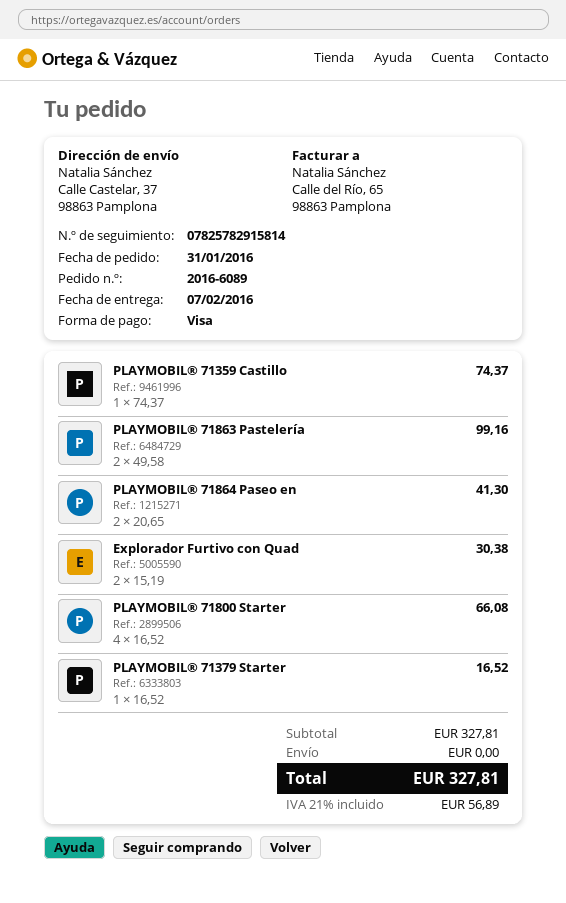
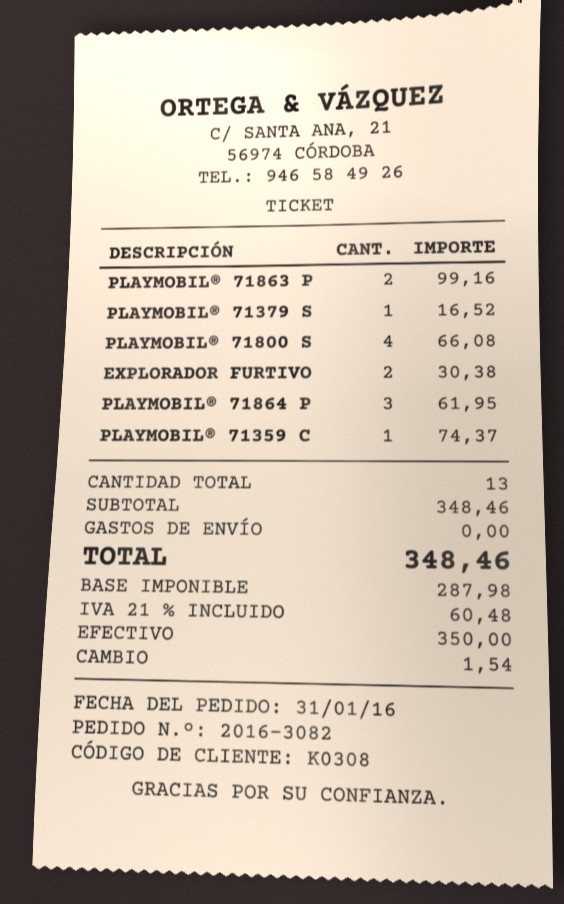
order number: 2016-6089 -> 2016-3082
payment method: Visa -> cash
PLAYMOBIL® 71864 Paseo en: 2 for 41.30 -> 3 for 61.95
subtotal: 327.81 -> 348.46
tax: 21% = 56.89 -> 21% = 60.48
total: 327.81 -> 348.46

